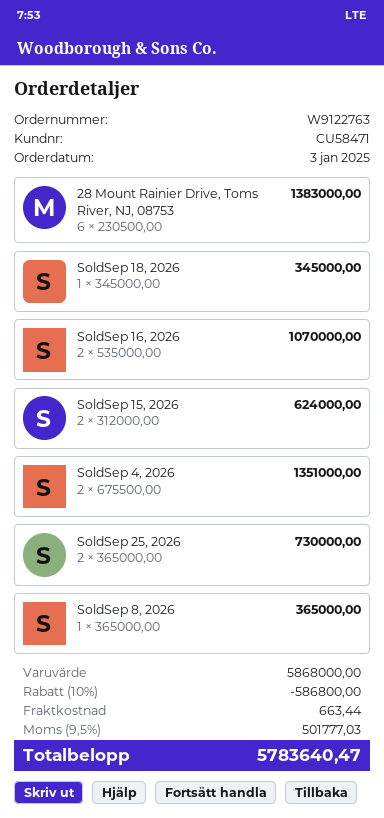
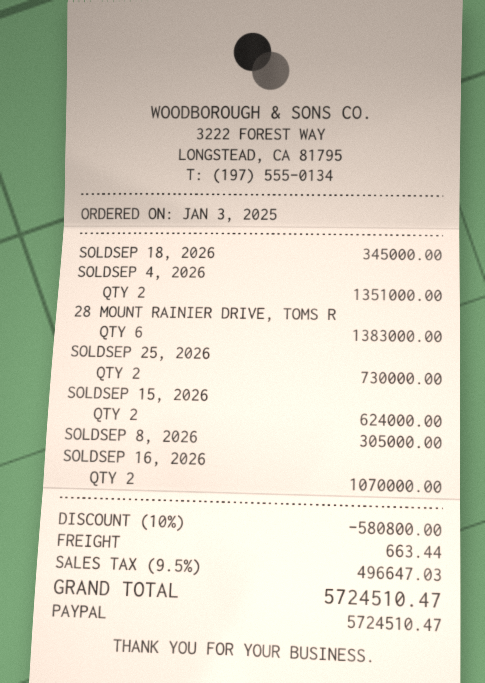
SoldSep 8, 2026: 1 for 365000.00 -> 1 for 305000.00
discount: 10% = 586800.00 -> 10% = 580800.00
tax: 9.5% = 501777.03 -> 9.5% = 496647.03
total: 5783640.47 -> 5724510.47

